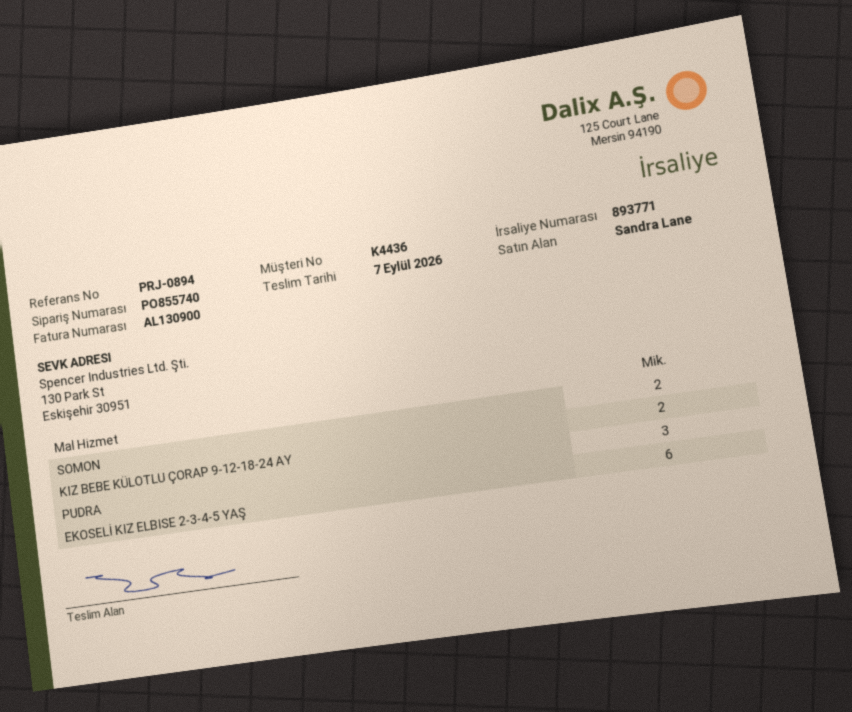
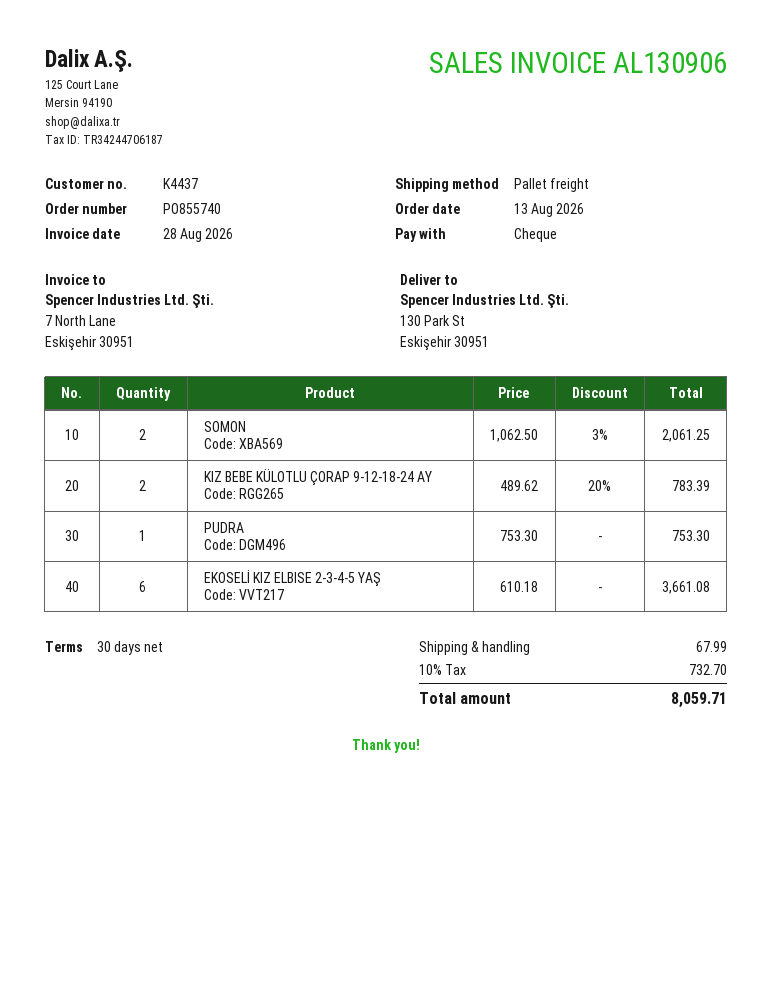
invoice number: AL130900 -> AL130906
customer number: K4436 -> K4437
PUDRA: 3 -> 1

